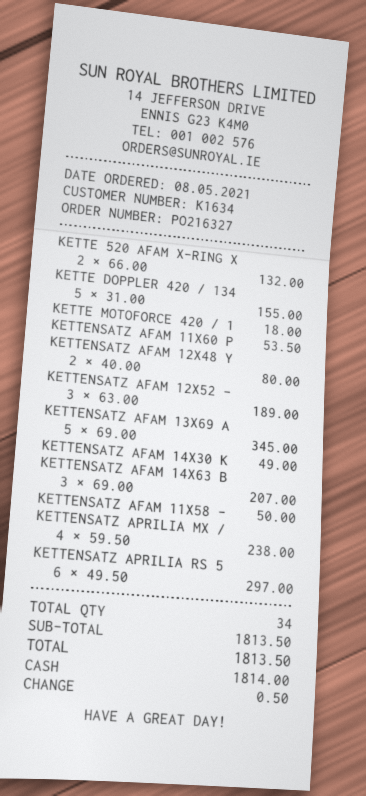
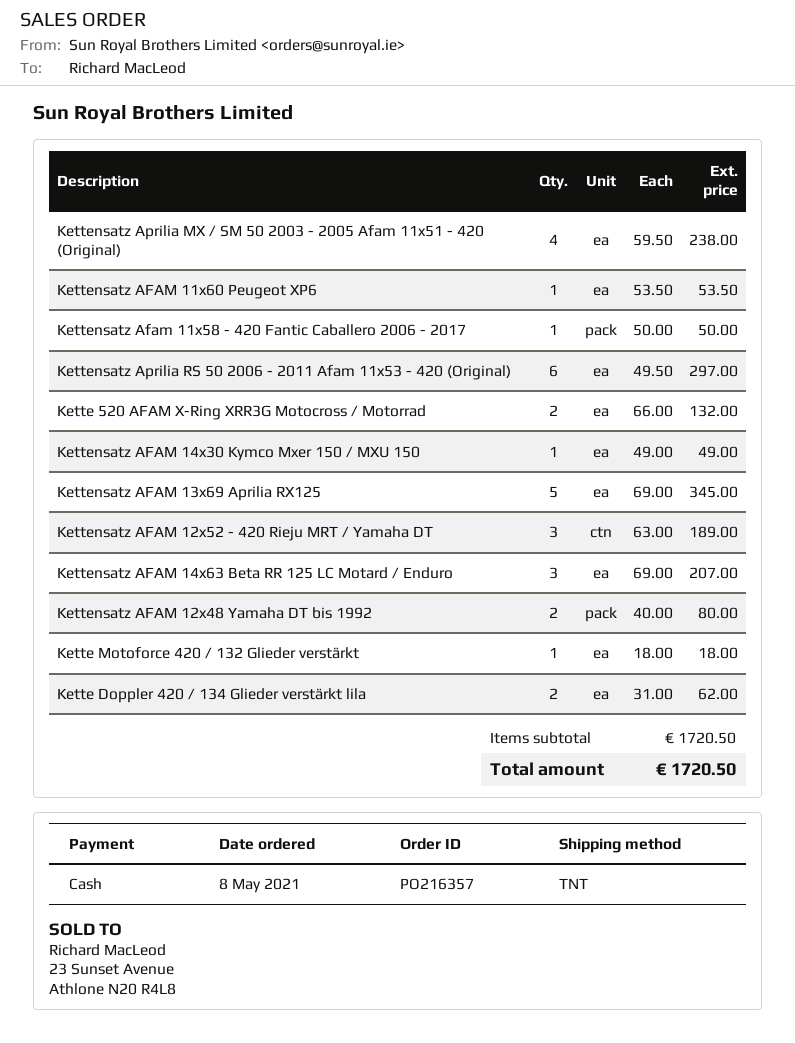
order number: PO216327 -> PO216357
KETTE DOPPLER 420 / 134: 5 x 31.00 = 155.00 -> 2 x 31.00 = 62.00
subtotal: 1813.50 -> 1720.50
total: 1813.50 -> 1720.50

